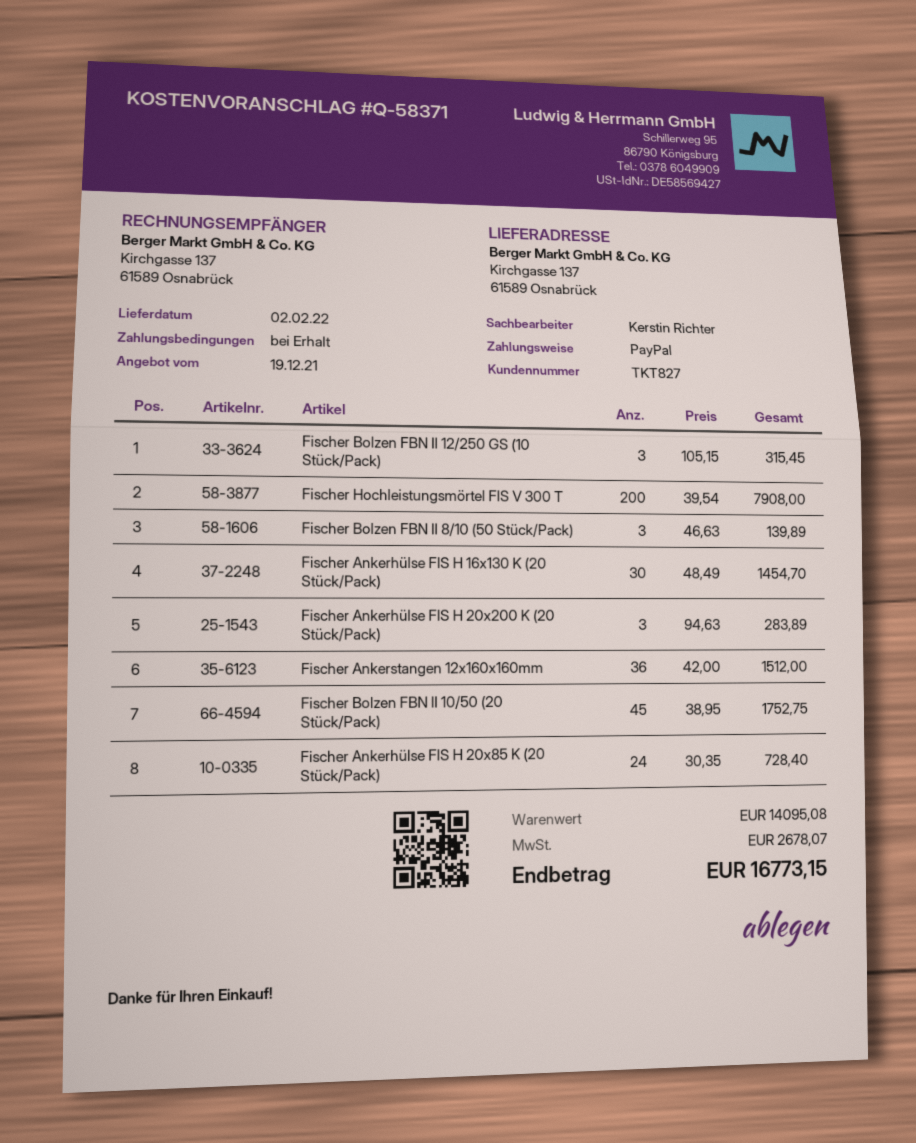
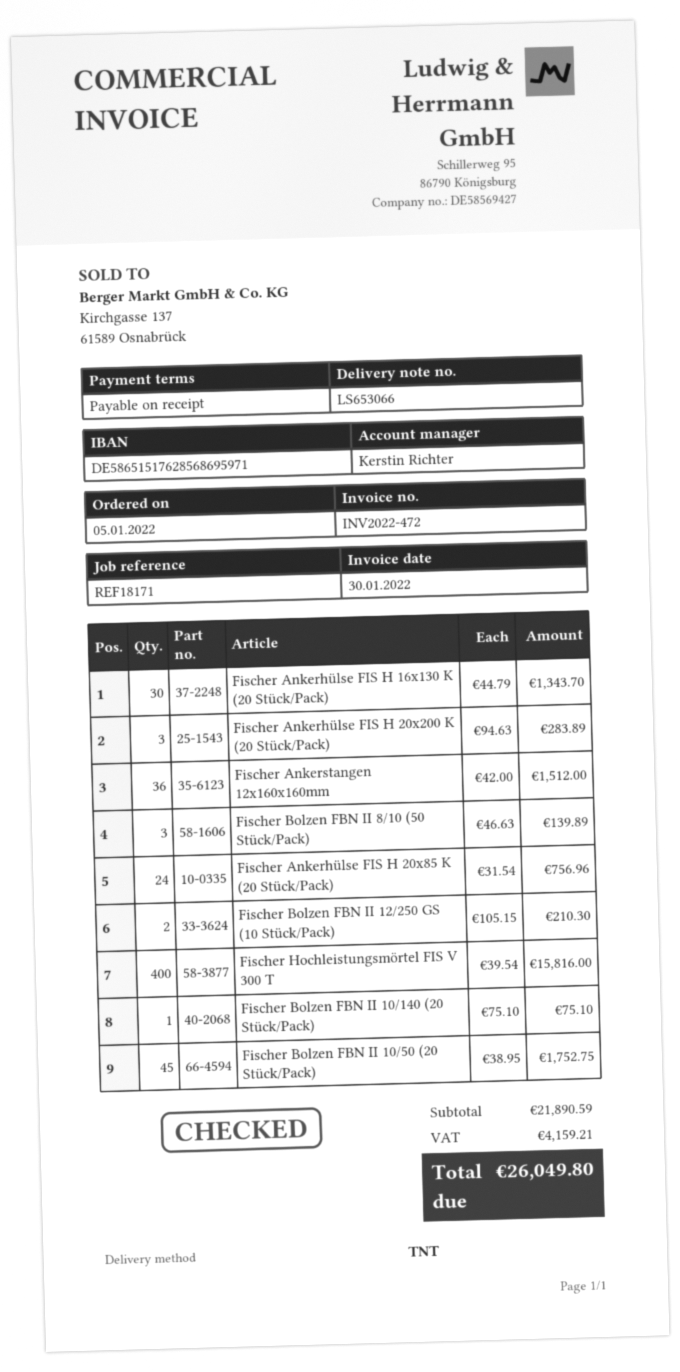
Fischer Bolzen FBN II 12/250 GS (10 Stück/Pack): 3 x 105.15 = 315.45 -> 2 x 105.15 = 210.30
Fischer Hochleistungsmörtel FIS V 300 T: 200 x 39.54 = 7908.00 -> 400 x 39.54 = 15816.00
Fischer Ankerhülse FIS H 16x130 K (20 Stück/Pack): 30 x 48.49 = 1454.70 -> 30 x 44.79 = 1343.70
Fischer Ankerhülse FIS H 20x85 K (20 Stück/Pack): 24 x 30.35 = 728.40 -> 24 x 31.54 = 756.96
Fischer Bolzen FBN II 10/140 (20 Stück/Pack): none -> 1 x 75.10 = 75.10
subtotal: 14095.08 -> 21890.59
tax: 2678.07 -> 4159.21
total: 16773.15 -> 26049.80

